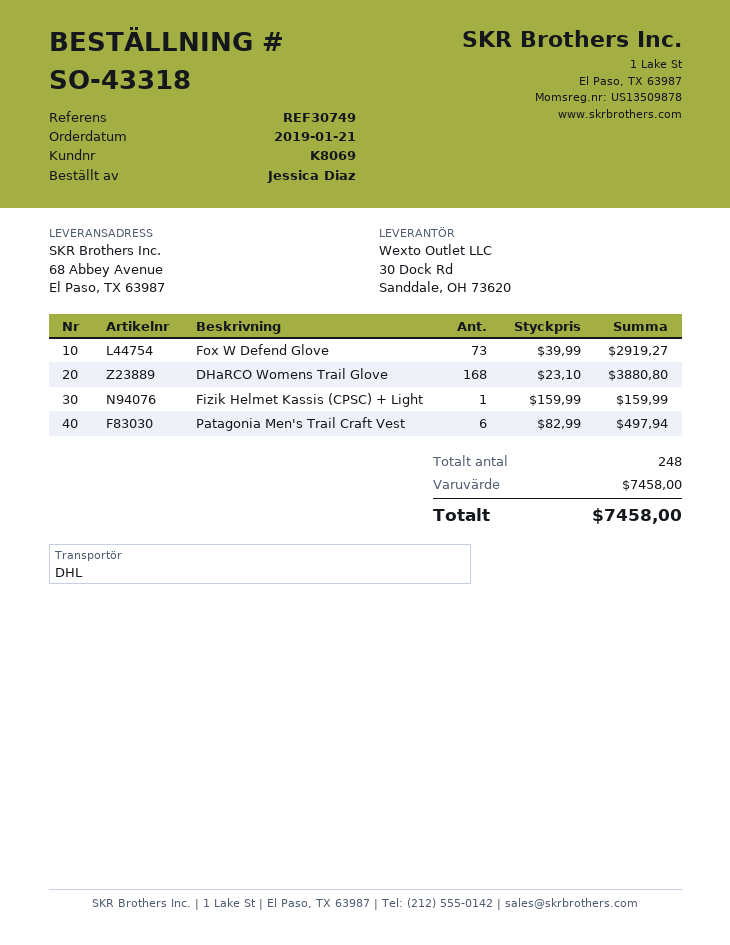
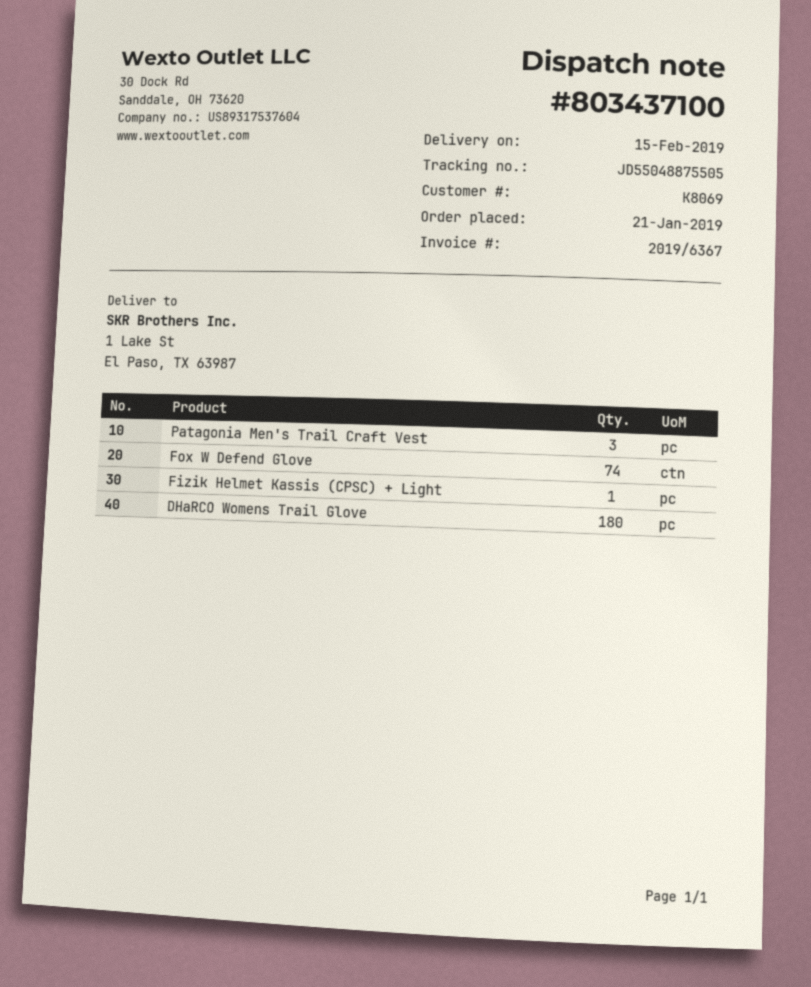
ship to: 68 Abbey Avenue, El Paso, TX 63987 -> 1 Lake St, El Paso, TX 63987
Fox W Defend Glove: 73 -> 74
DHaRCO Womens Trail Glove: 168 -> 180
Patagonia Men's Trail Craft Vest: 6 -> 3

